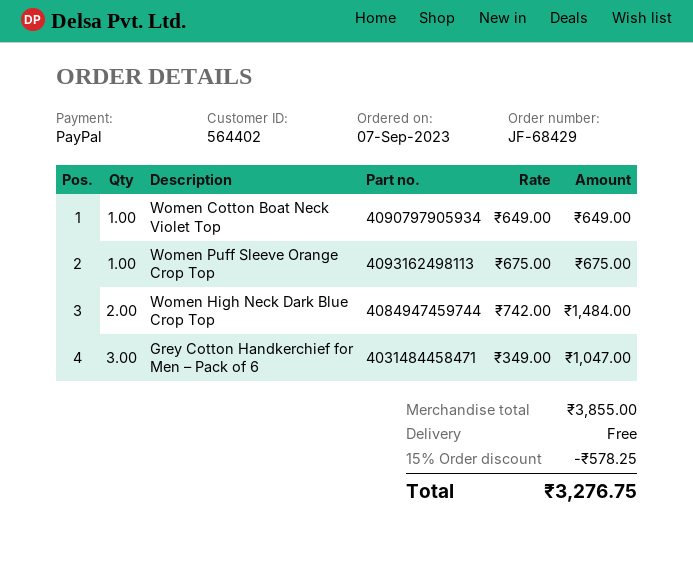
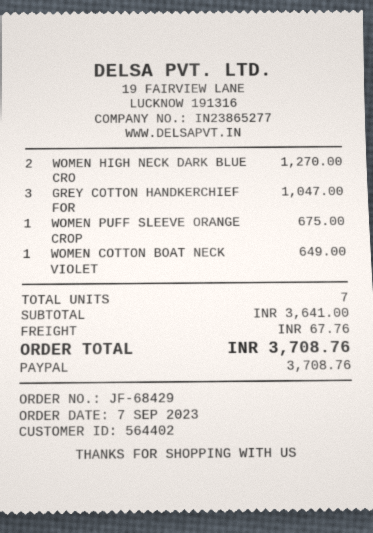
Women High Neck Dark Blue Crop Top: 2 for 1484.00 -> 2 for 1270.00
subtotal: 3855.00 -> 3641.00
discount: 15% = 578.25 -> none
shipping: 0.00 -> 67.76
total: 3276.75 -> 3708.76

